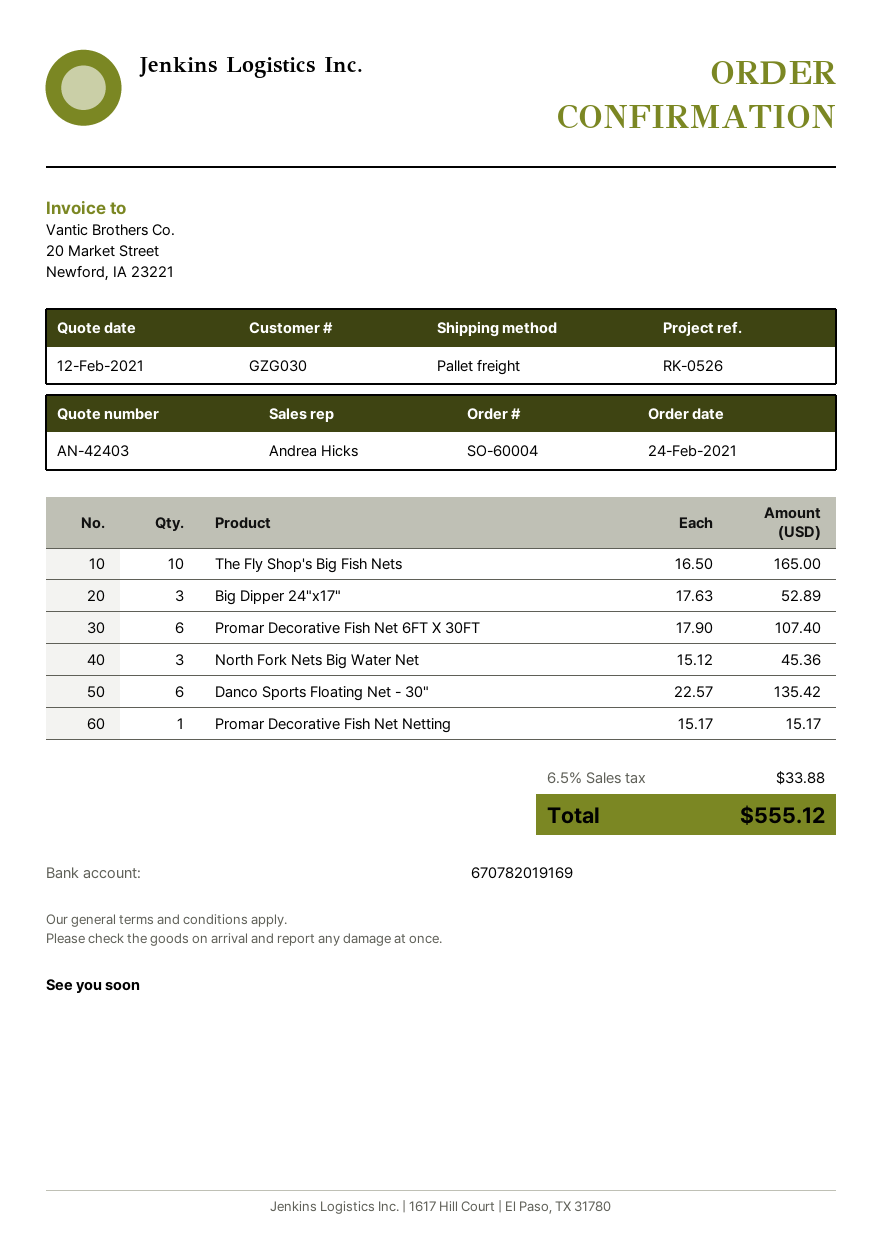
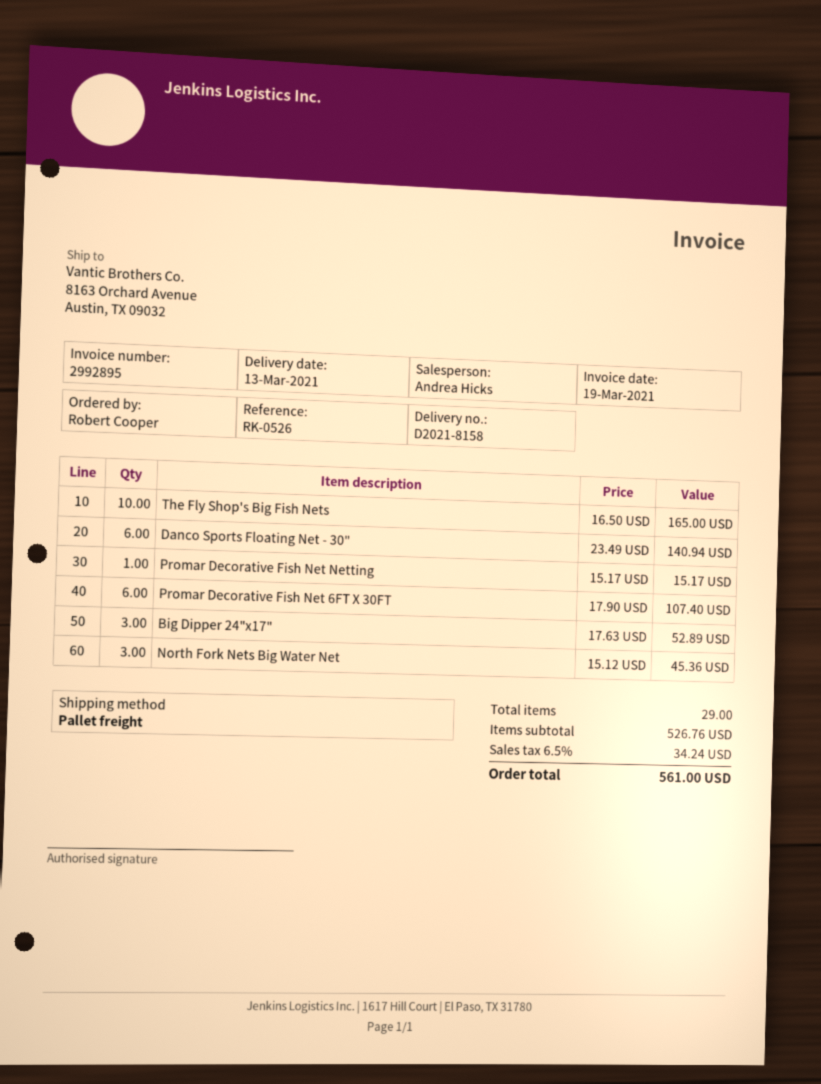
Danco Sports Floating Net - 30": 6 x 22.57 = 135.42 -> 6 x 23.49 = 140.94
tax: 6.5% = 33.88 -> 6.5% = 34.24
total: 555.12 -> 561.00

